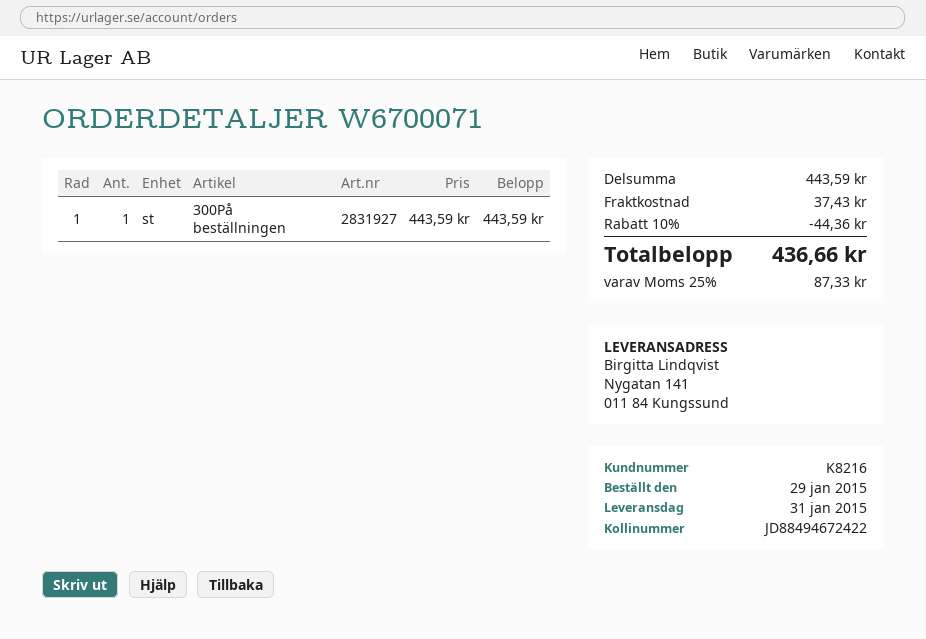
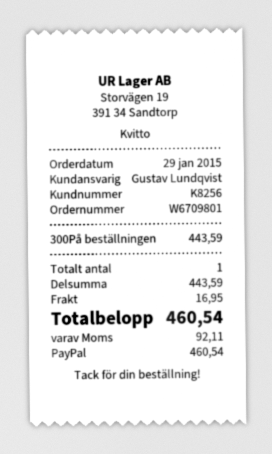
order number: W6700071 -> W6709801
customer number: K8216 -> K8256
discount: 10% = 44.36 -> none
shipping: 37.43 -> 16.95
tax: 87.33 -> 92.11
total: 436.66 -> 460.54

